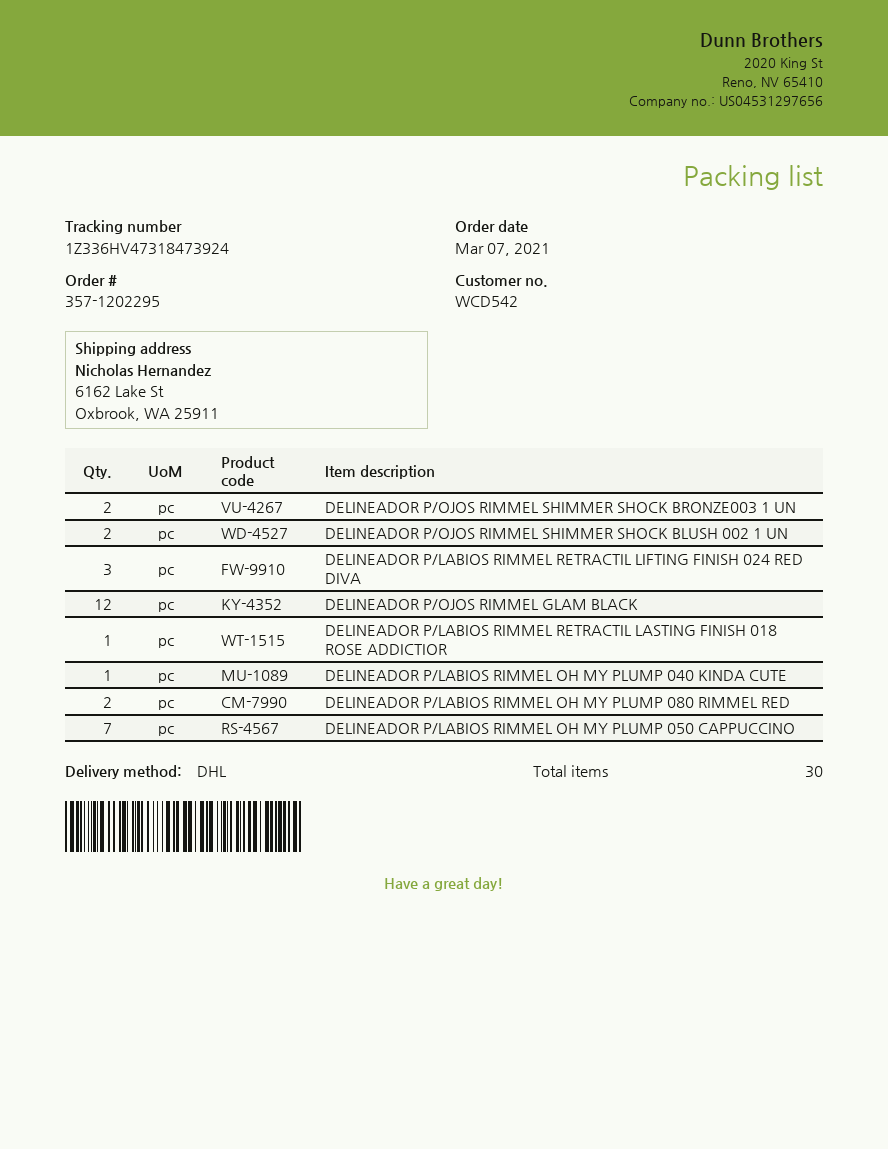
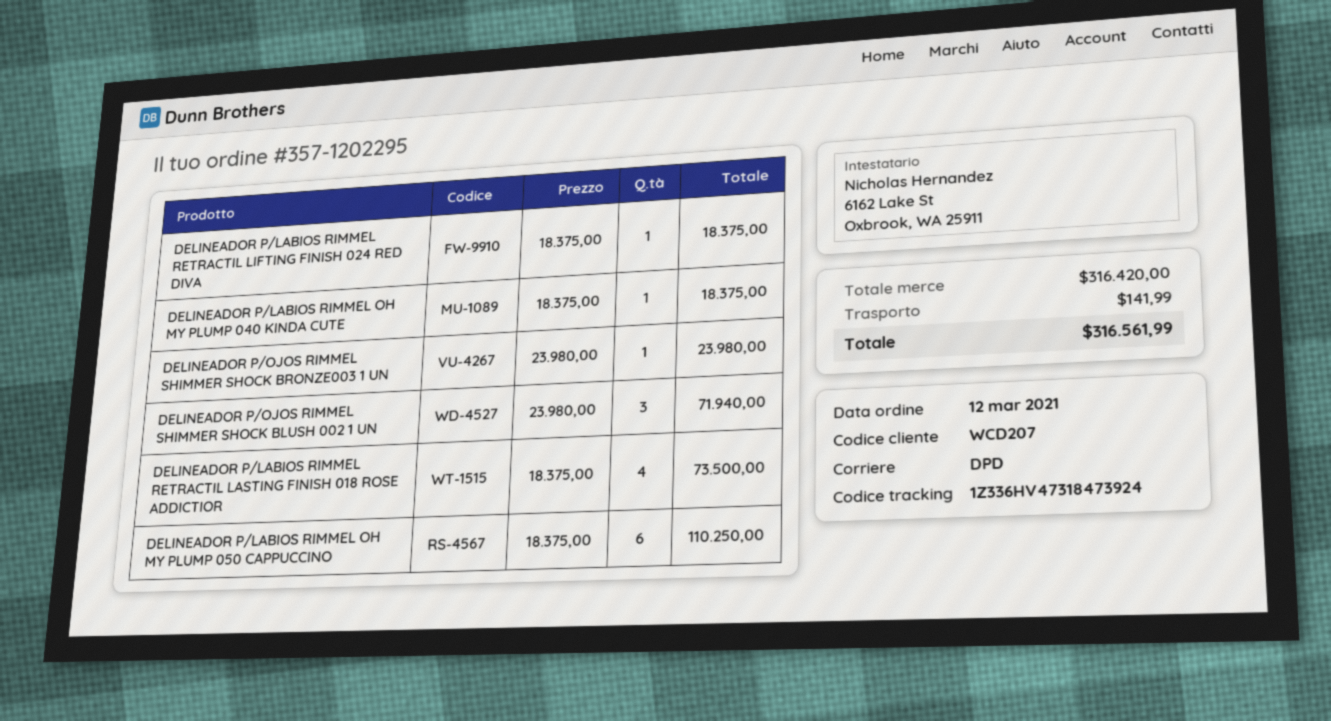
order date: 2021-03-07 -> 2021-03-12
customer number: WCD542 -> WCD207
shipping method: DHL -> DPD
DELINEADOR P/OJOS RIMMEL SHIMMER SHOCK BRONZE003 1 UN: 2 -> 1
DELINEADOR P/OJOS RIMMEL SHIMMER SHOCK BLUSH 002 1 UN: 2 -> 3
DELINEADOR P/LABIOS RIMMEL RETRACTIL LIFTING FINISH 024 RED DIVA: 3 -> 1
DELINEADOR P/OJOS RIMMEL GLAM BLACK: 12 -> none
DELINEADOR P/LABIOS RIMMEL RETRACTIL LASTING FINISH 018 ROSE ADDICTIOR: 1 -> 4
DELINEADOR P/LABIOS RIMMEL OH MY PLUMP 080 RIMMEL RED: 2 -> none
DELINEADOR P/LABIOS RIMMEL OH MY PLUMP 050 CAPPUCCINO: 7 -> 6

